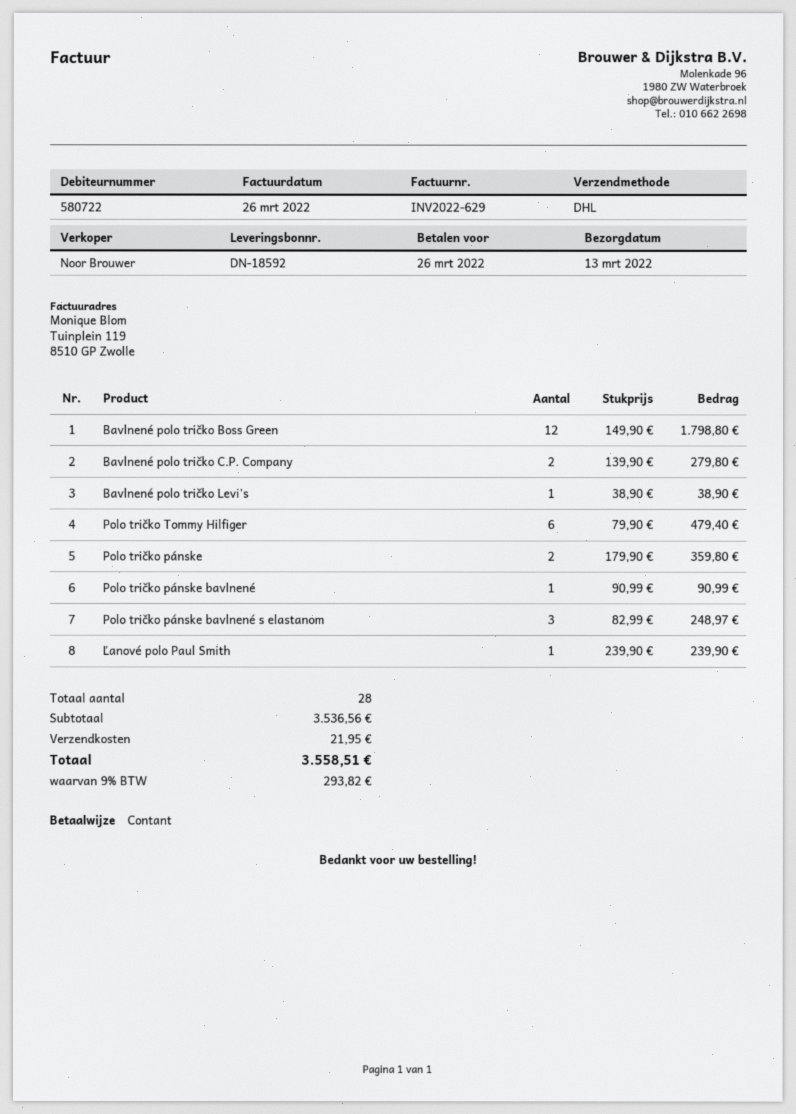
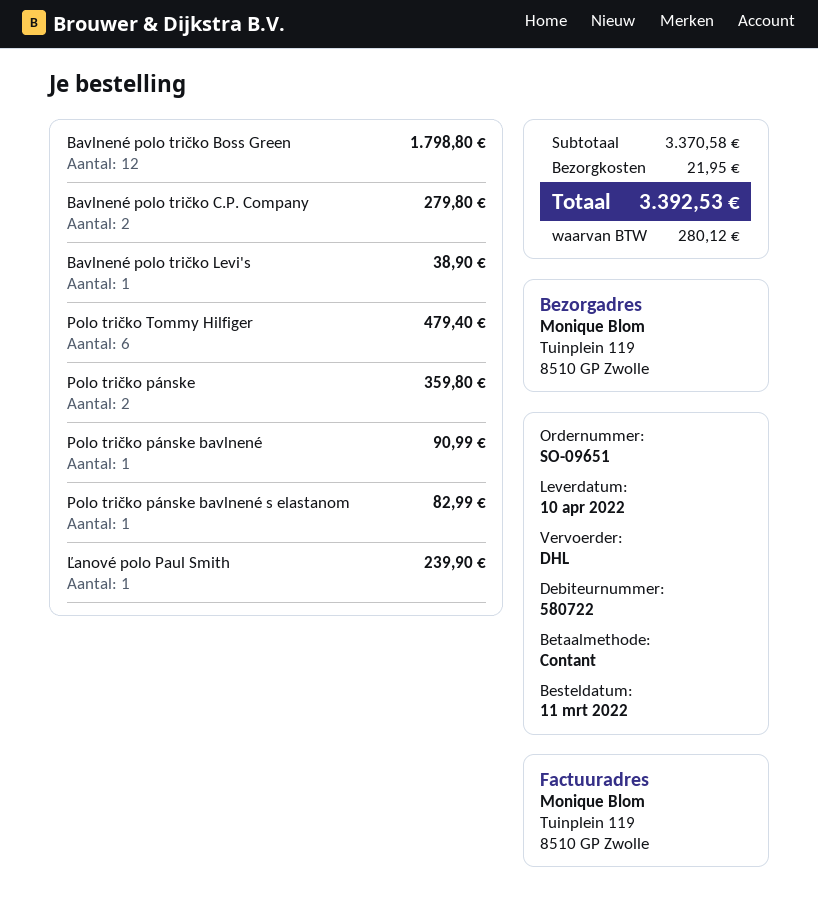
delivery date: 2022-03-13 -> 2022-04-10
Polo tričko pánske bavlnené s elastanom: 3 for 248.97 -> 1 for 82.99
subtotal: 3536.56 -> 3370.58
tax: 293.82 -> 280.12
total: 3558.51 -> 3392.53

